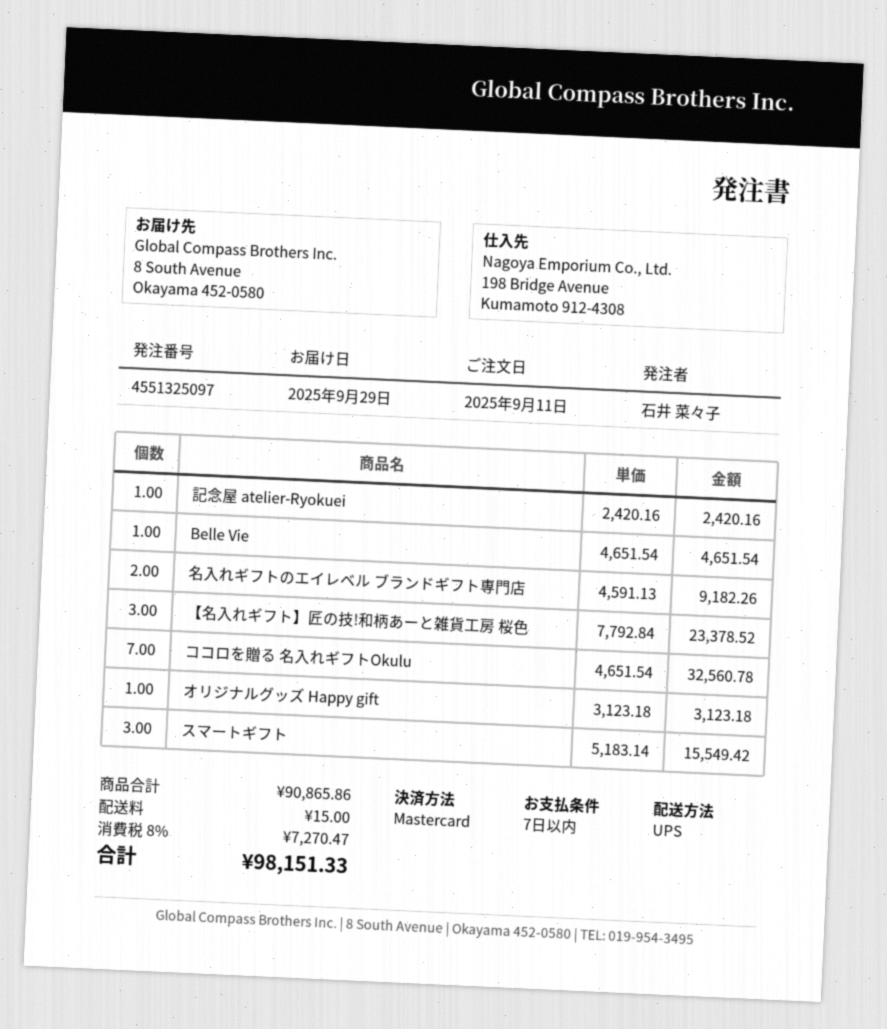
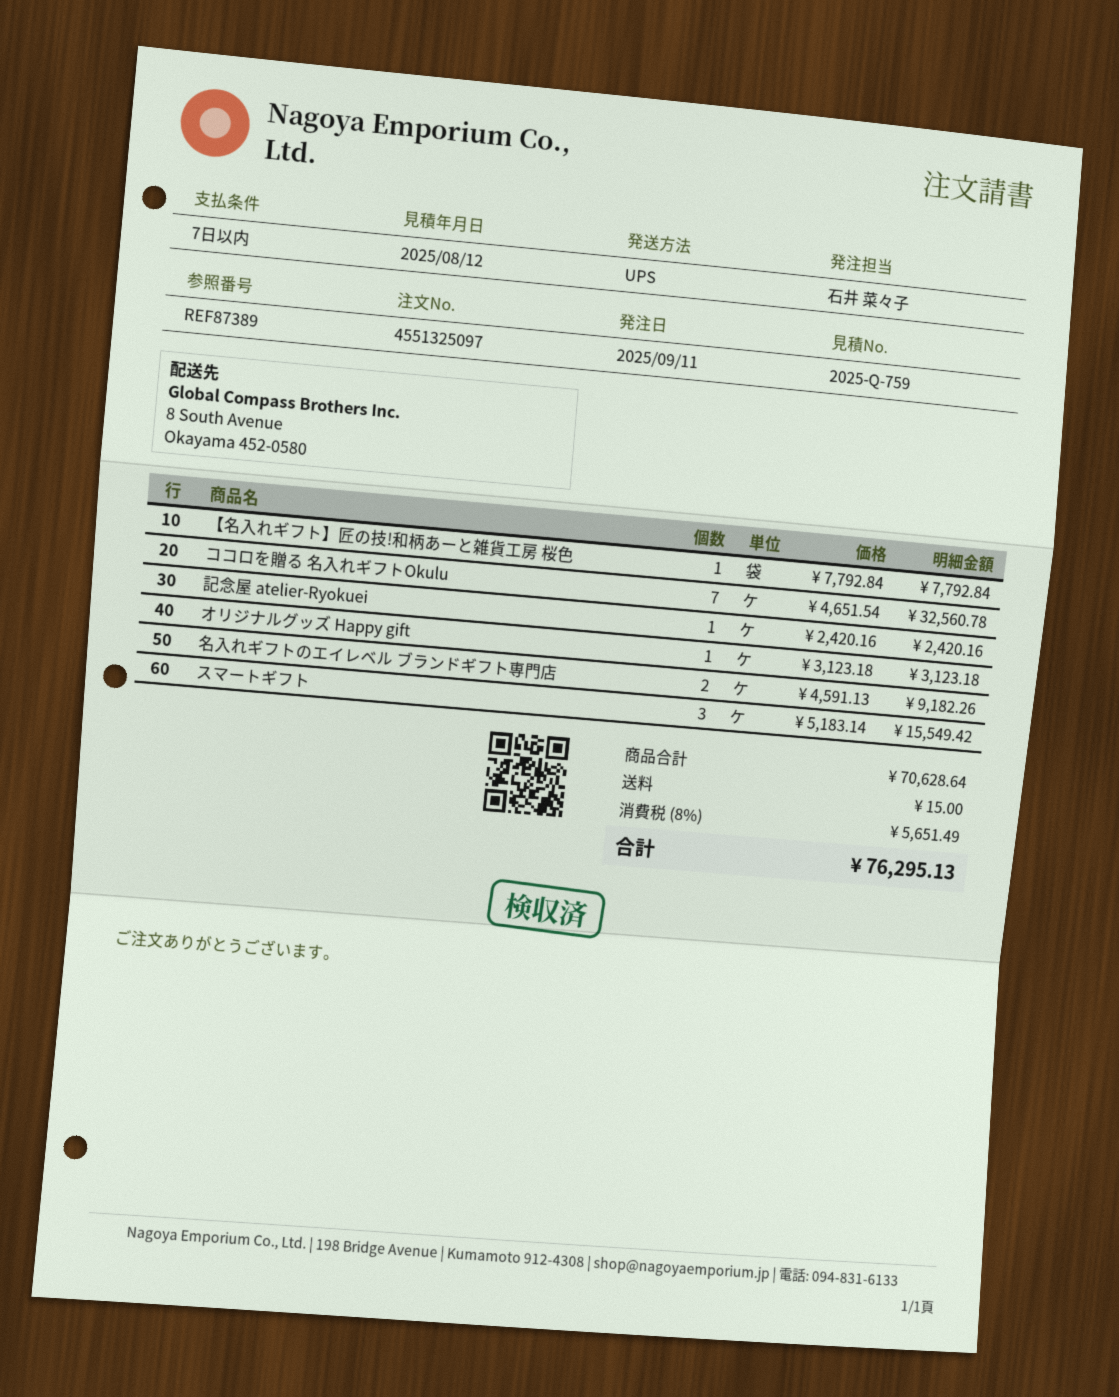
Belle Vie: 1 x 4651.54 = 4651.54 -> none
【名入れギフト】匠の技!和柄あーと雑貨工房 桜色: 3 x 7792.84 = 23378.52 -> 1 x 7792.84 = 7792.84
subtotal: 90865.86 -> 70628.64
tax: 8% = 7270.47 -> 8% = 5651.49
total: 98151.33 -> 76295.13

